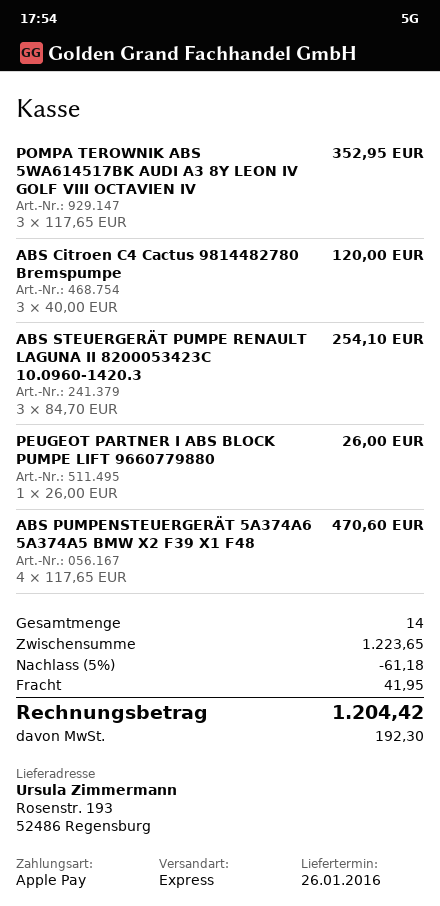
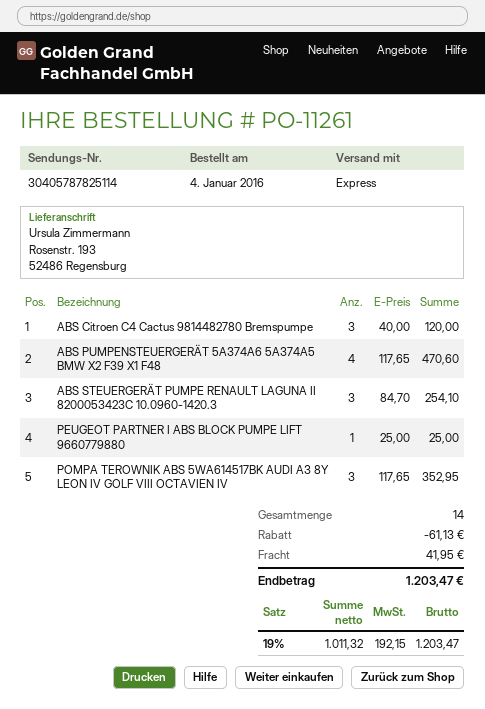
PEUGEOT PARTNER I ABS BLOCK PUMPE LIFT 9660779880: 1 x 26.00 = 26.00 -> 1 x 25.00 = 25.00
discount: 61.18 -> 61.13
tax: 192.30 -> 192.15
total: 1204.42 -> 1203.47

